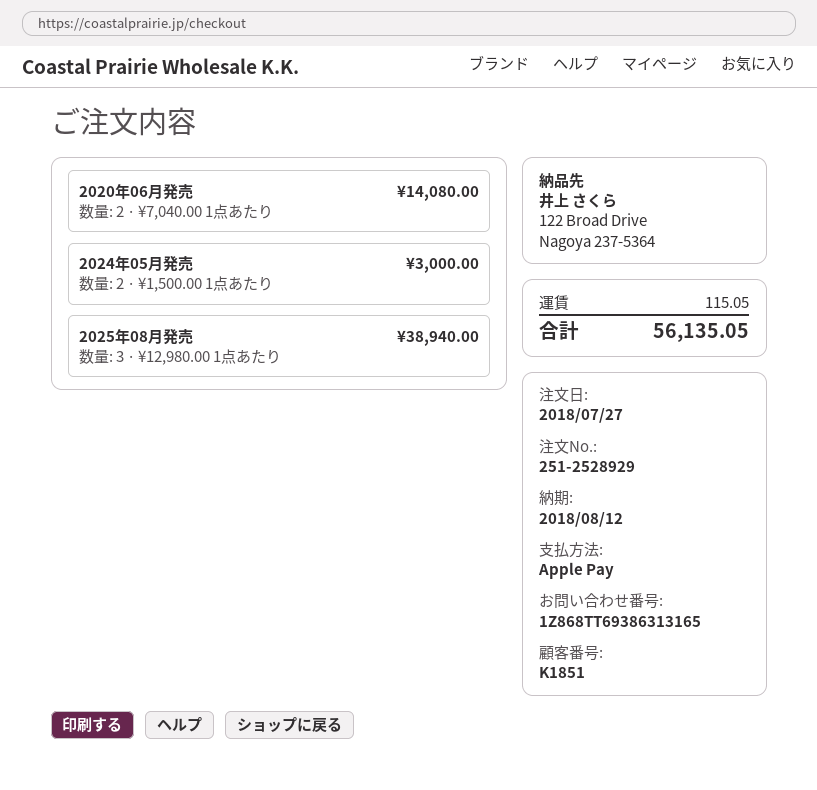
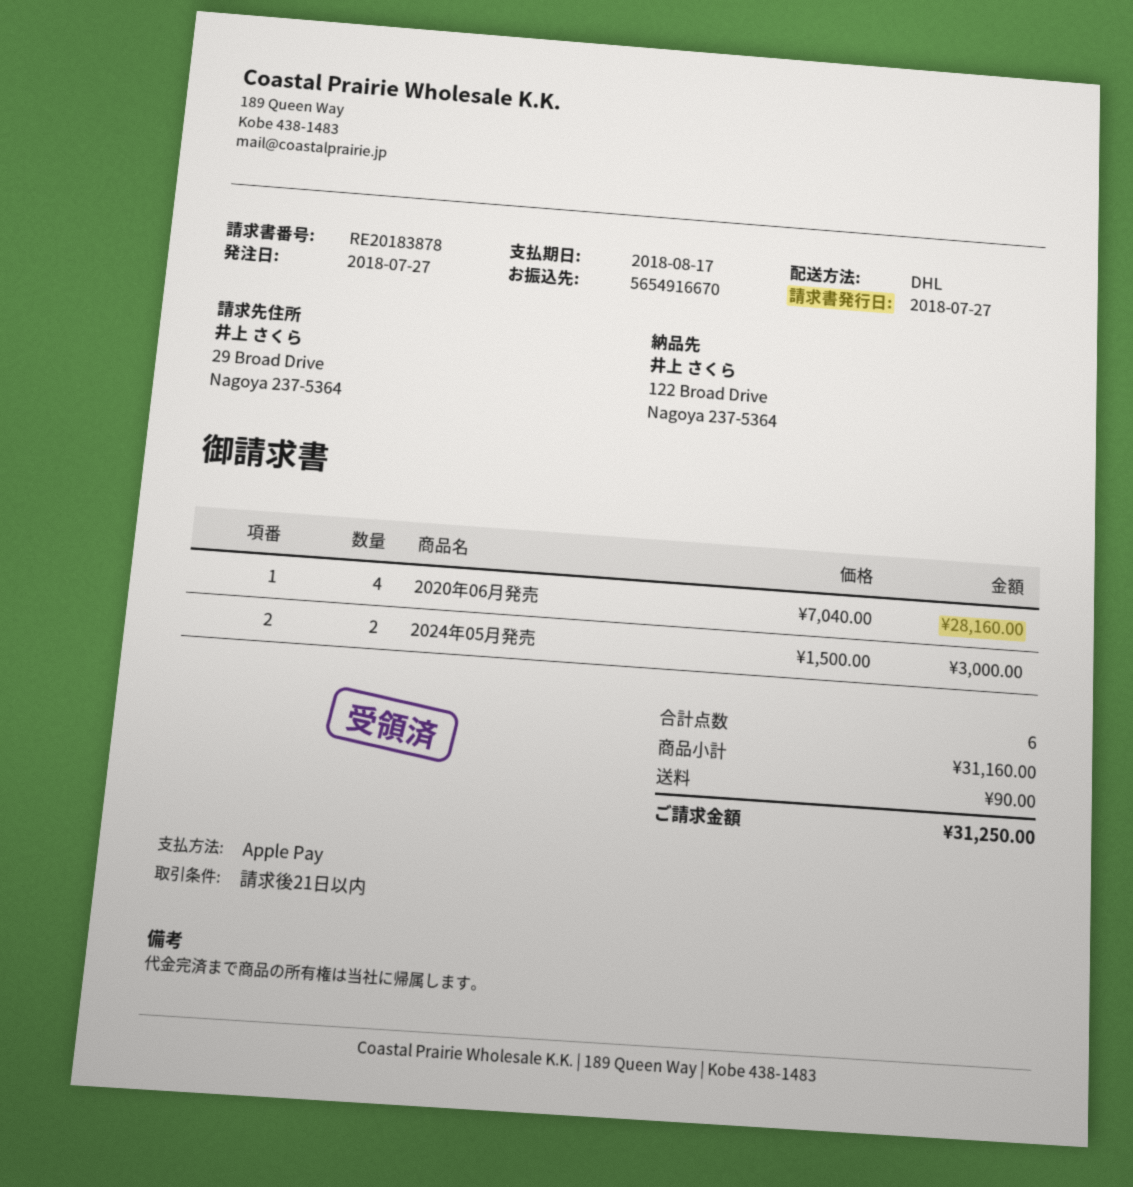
2020年06月発売: 2 x 7040.00 = 14080.00 -> 4 x 7040.00 = 28160.00
2025年08月発売: 3 x 12980.00 = 38940.00 -> none
shipping: 115.05 -> 90.00
total: 56135.05 -> 31250.00

